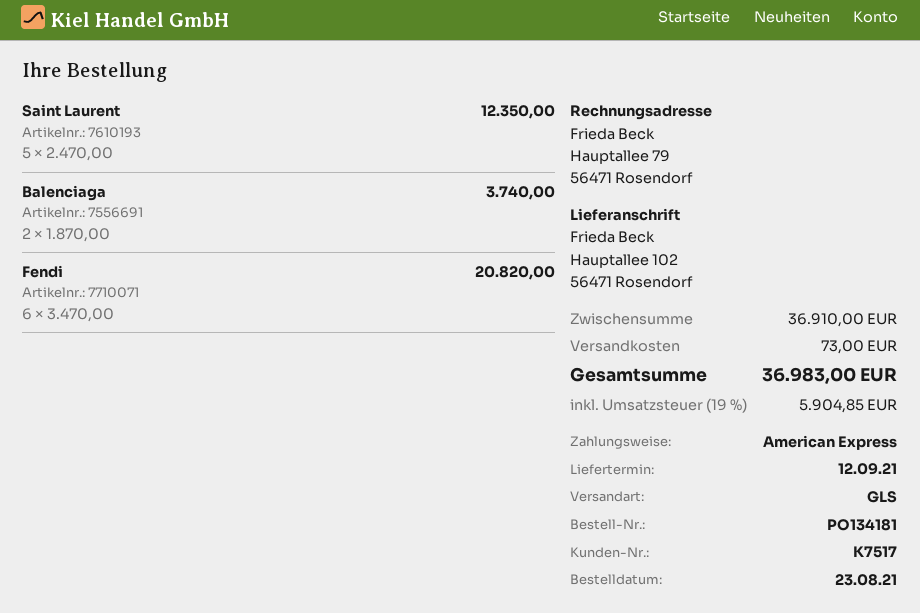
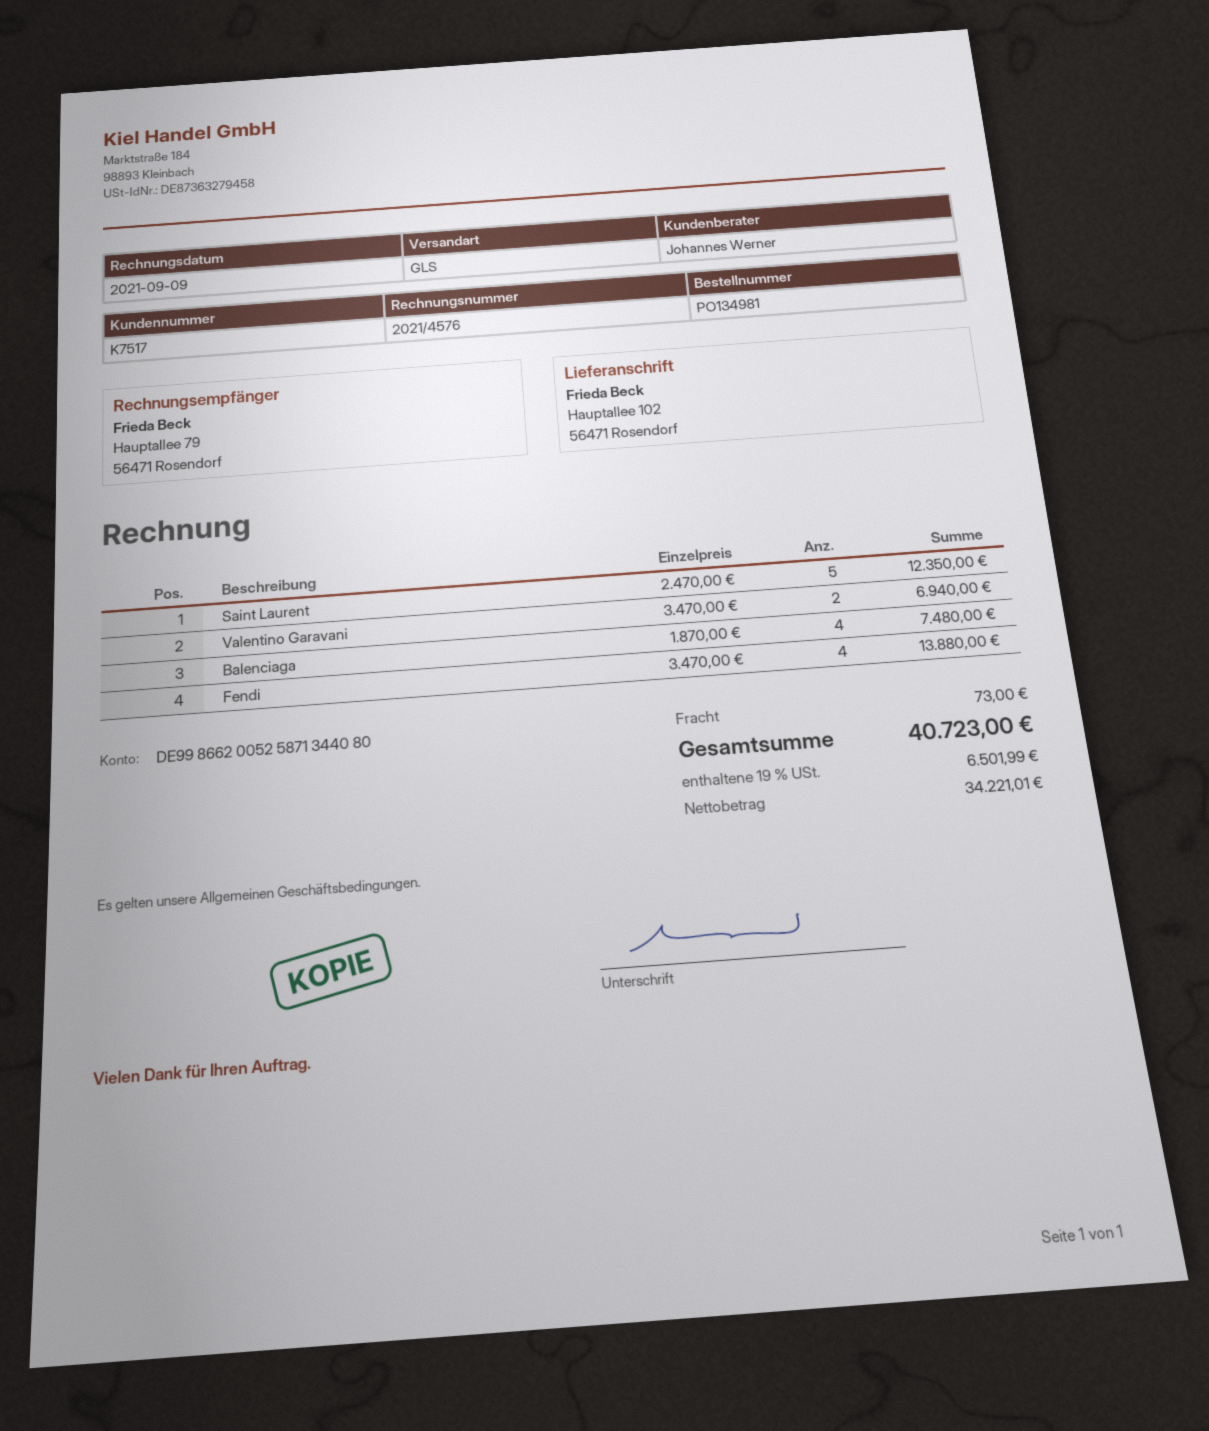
order number: PO134181 -> PO134981
Balenciaga: 2 x 1870.00 = 3740.00 -> 4 x 1870.00 = 7480.00
Fendi: 6 x 3470.00 = 20820.00 -> 4 x 3470.00 = 13880.00
Valentino Garavani: none -> 2 x 3470.00 = 6940.00
tax: 19% = 5904.85 -> 19% = 6501.99
total: 36983.00 -> 40723.00

